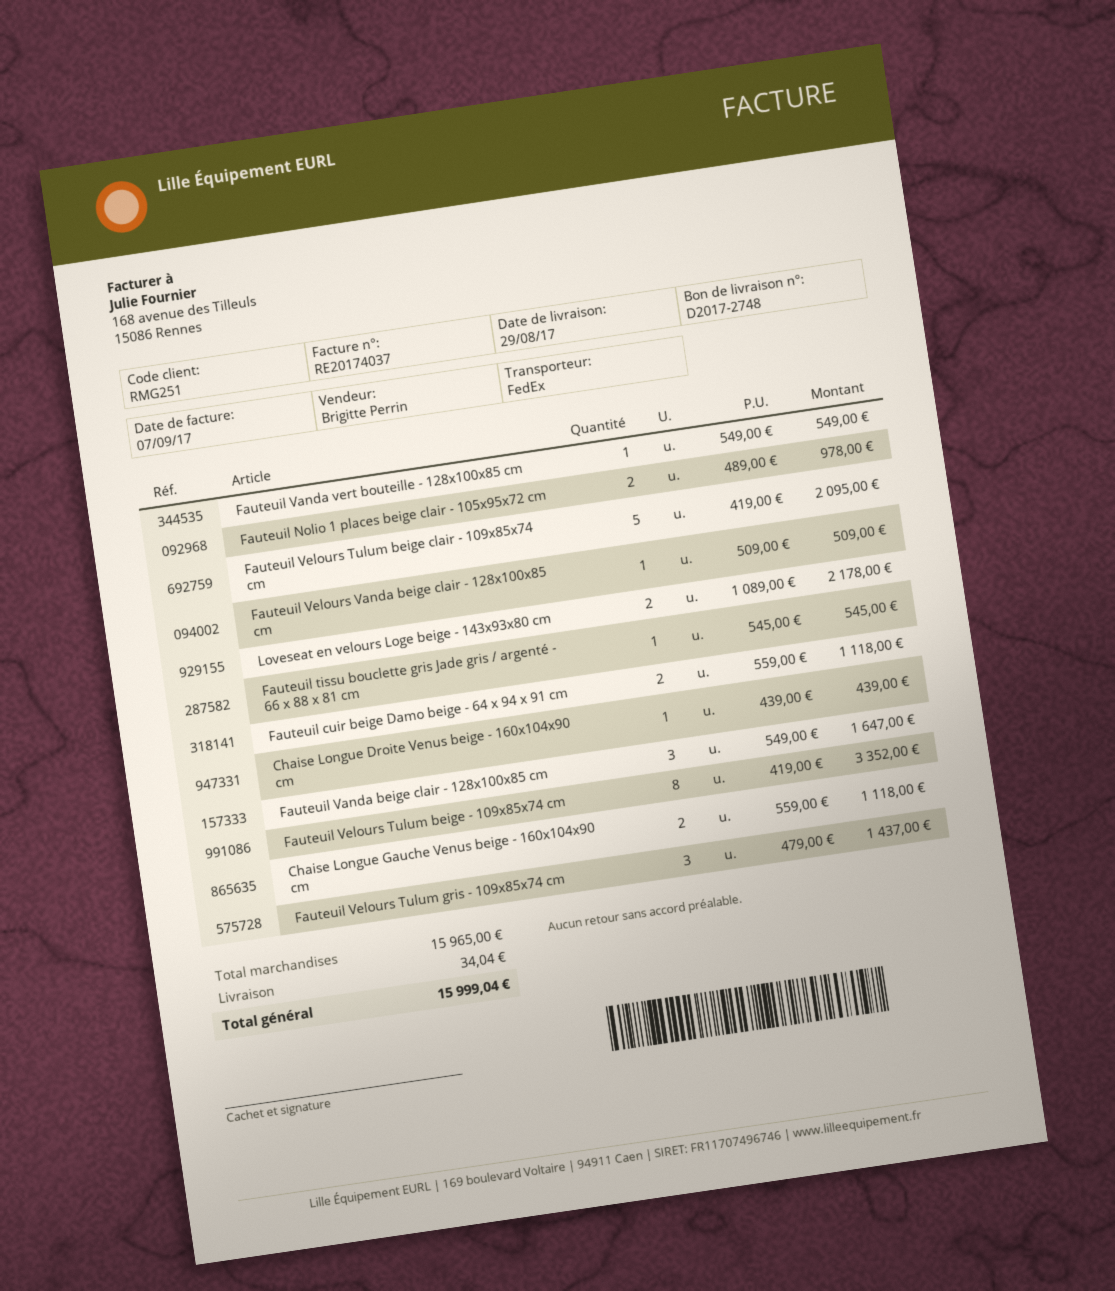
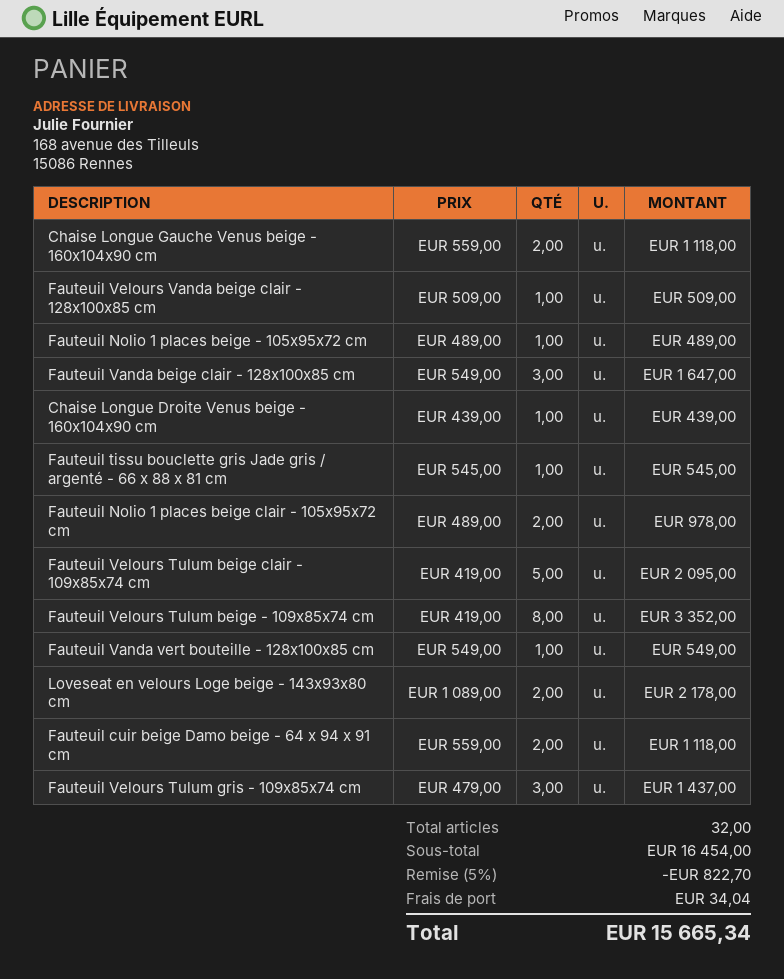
Fauteuil Nolio 1 places beige - 105x95x72 cm: none -> 1 x 489.00 = 489.00
subtotal: 15965.00 -> 16454.00
discount: none -> 5% = 822.70
total: 15999.04 -> 15665.34

